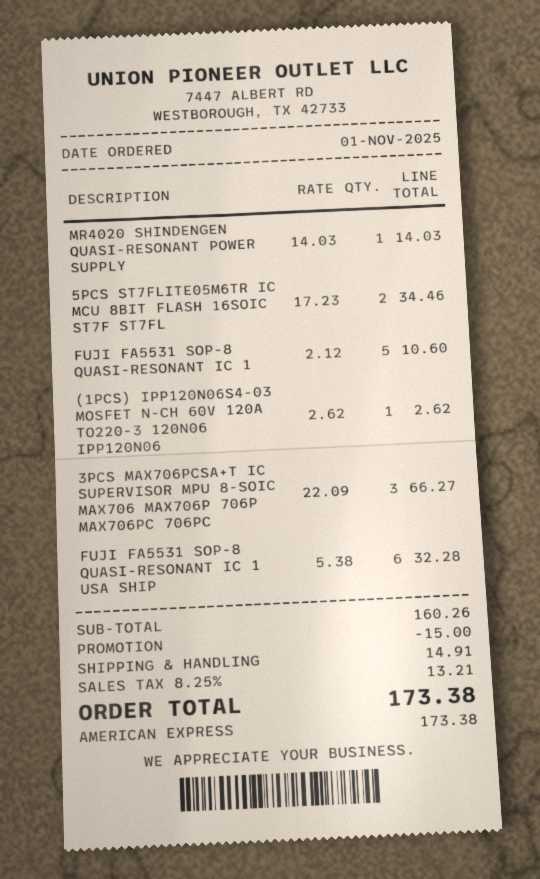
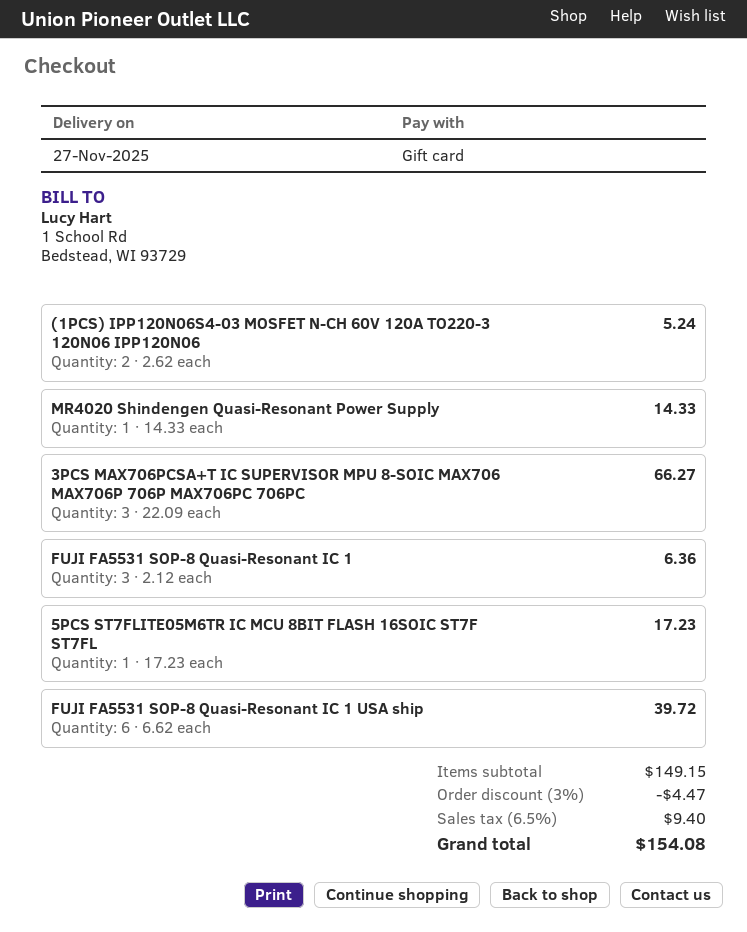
payment method: American Express -> gift card
MR4020 SHINDENGEN QUASI-RESONANT POWER SUPPLY: 1 x 14.03 = 14.03 -> 1 x 14.33 = 14.33
5PCS ST7FLITE05M6TR IC MCU 8BIT FLASH 16SOIC ST7F ST7FL: 2 x 17.23 = 34.46 -> 1 x 17.23 = 17.23
FUJI FA5531 SOP-8 QUASI-RESONANT IC 1: 5 x 2.12 = 10.60 -> 3 x 2.12 = 6.36
(1PCS) IPP120N06S4-03 MOSFET N-CH 60V 120A TO220-3 120N06 IPP120N06: 1 x 2.62 = 2.62 -> 2 x 2.62 = 5.24
FUJI FA5531 SOP-8 QUASI-RESONANT IC 1 USA SHIP: 6 x 5.38 = 32.28 -> 6 x 6.62 = 39.72
subtotal: 160.26 -> 149.15
discount: 15.00 -> 4.47
shipping: 14.91 -> none
tax: 8.25% = 13.21 -> 6.5% = 9.40
total: 173.38 -> 154.08

